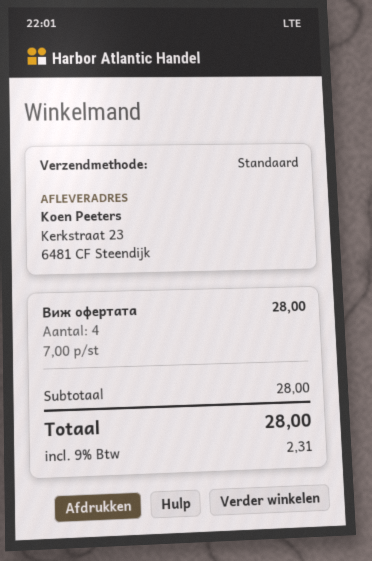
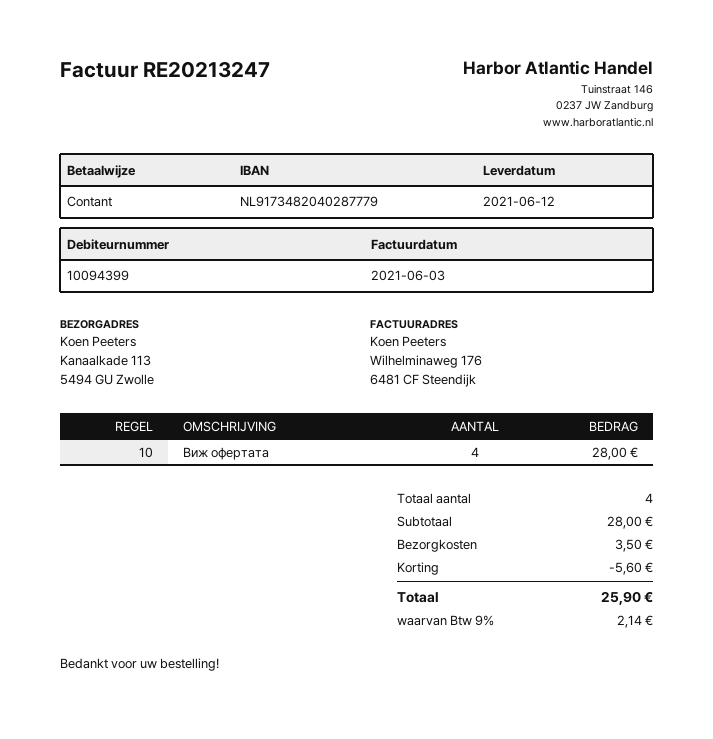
ship to: Kerkstraat 23, 6481 CF Steendijk -> Kanaalkade 113, 5494 GU Zwolle
discount: none -> 5.60
shipping: none -> 3.50
tax: 9% = 2.31 -> 9% = 2.14
total: 28.00 -> 25.90

